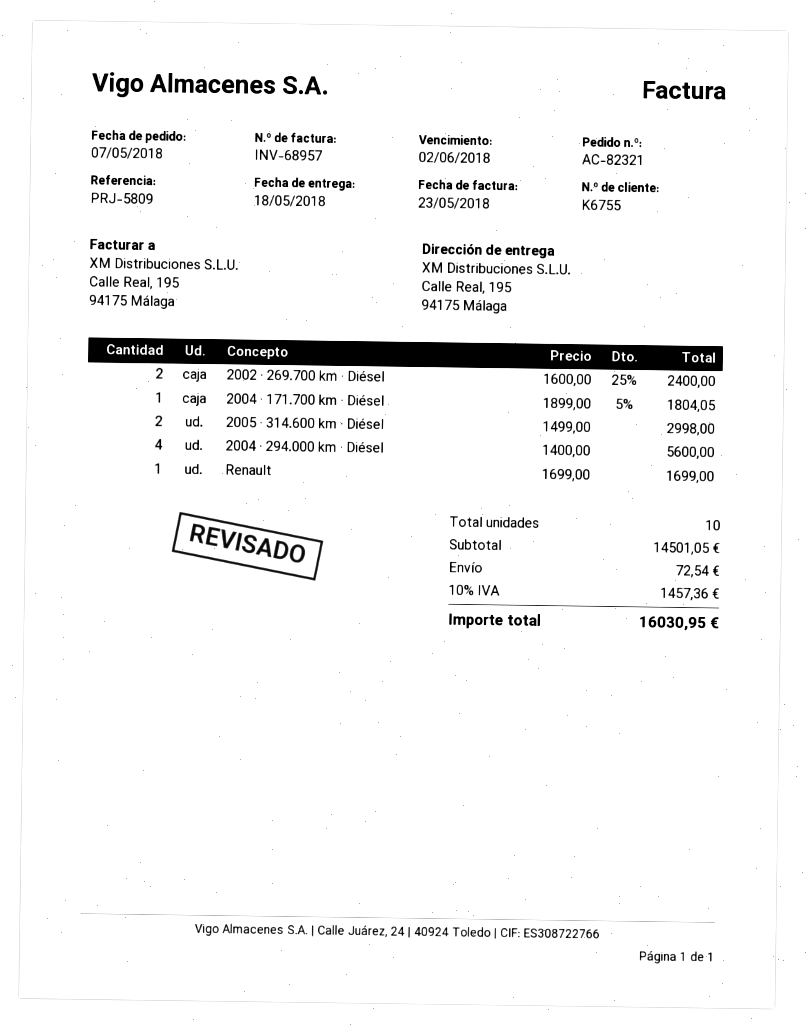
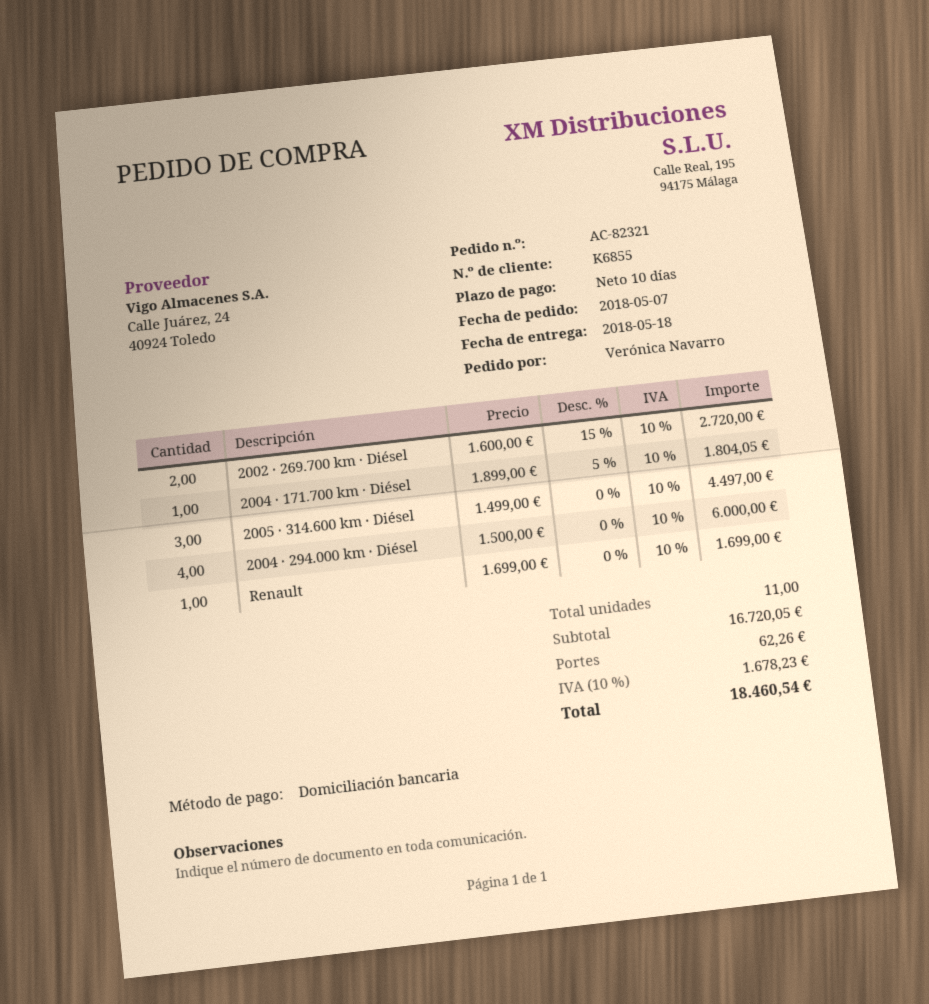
customer number: K6755 -> K6855
2002 · 269.700 km · Diésel: 2 x 1600.00 - 25% = 2400.00 -> 2 x 1600.00 - 15% = 2720.00
2005 · 314.600 km · Diésel: 2 x 1499.00 = 2998.00 -> 3 x 1499.00 = 4497.00
2004 · 294.000 km · Diésel: 4 x 1400.00 = 5600.00 -> 4 x 1500.00 = 6000.00
total quantity: 10 -> 11
subtotal: 14501.05 -> 16720.05
shipping: 72.54 -> 62.26
tax: 10% = 1457.36 -> 10% = 1678.23
total: 16030.95 -> 18460.54

